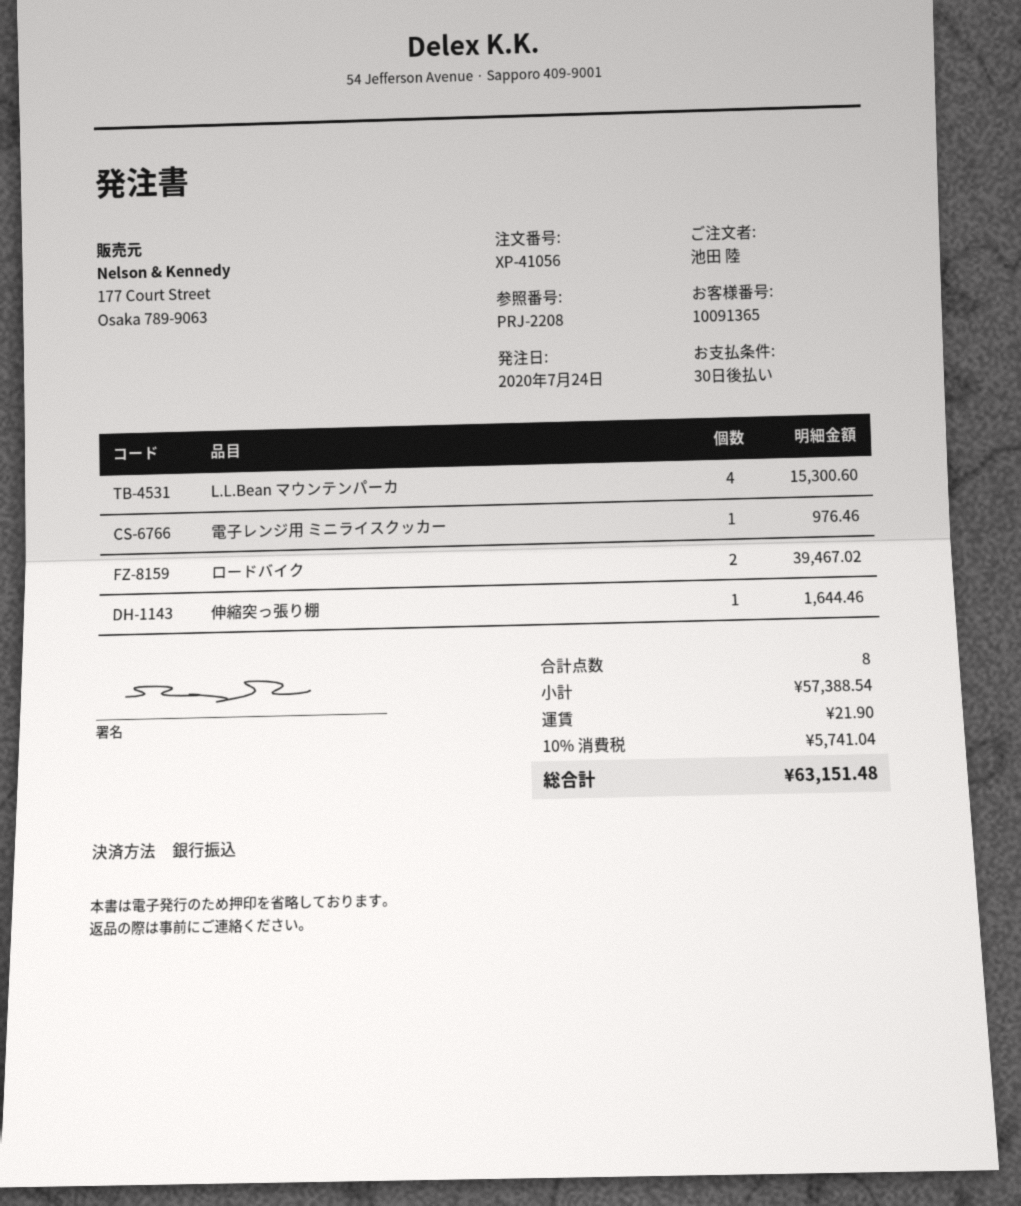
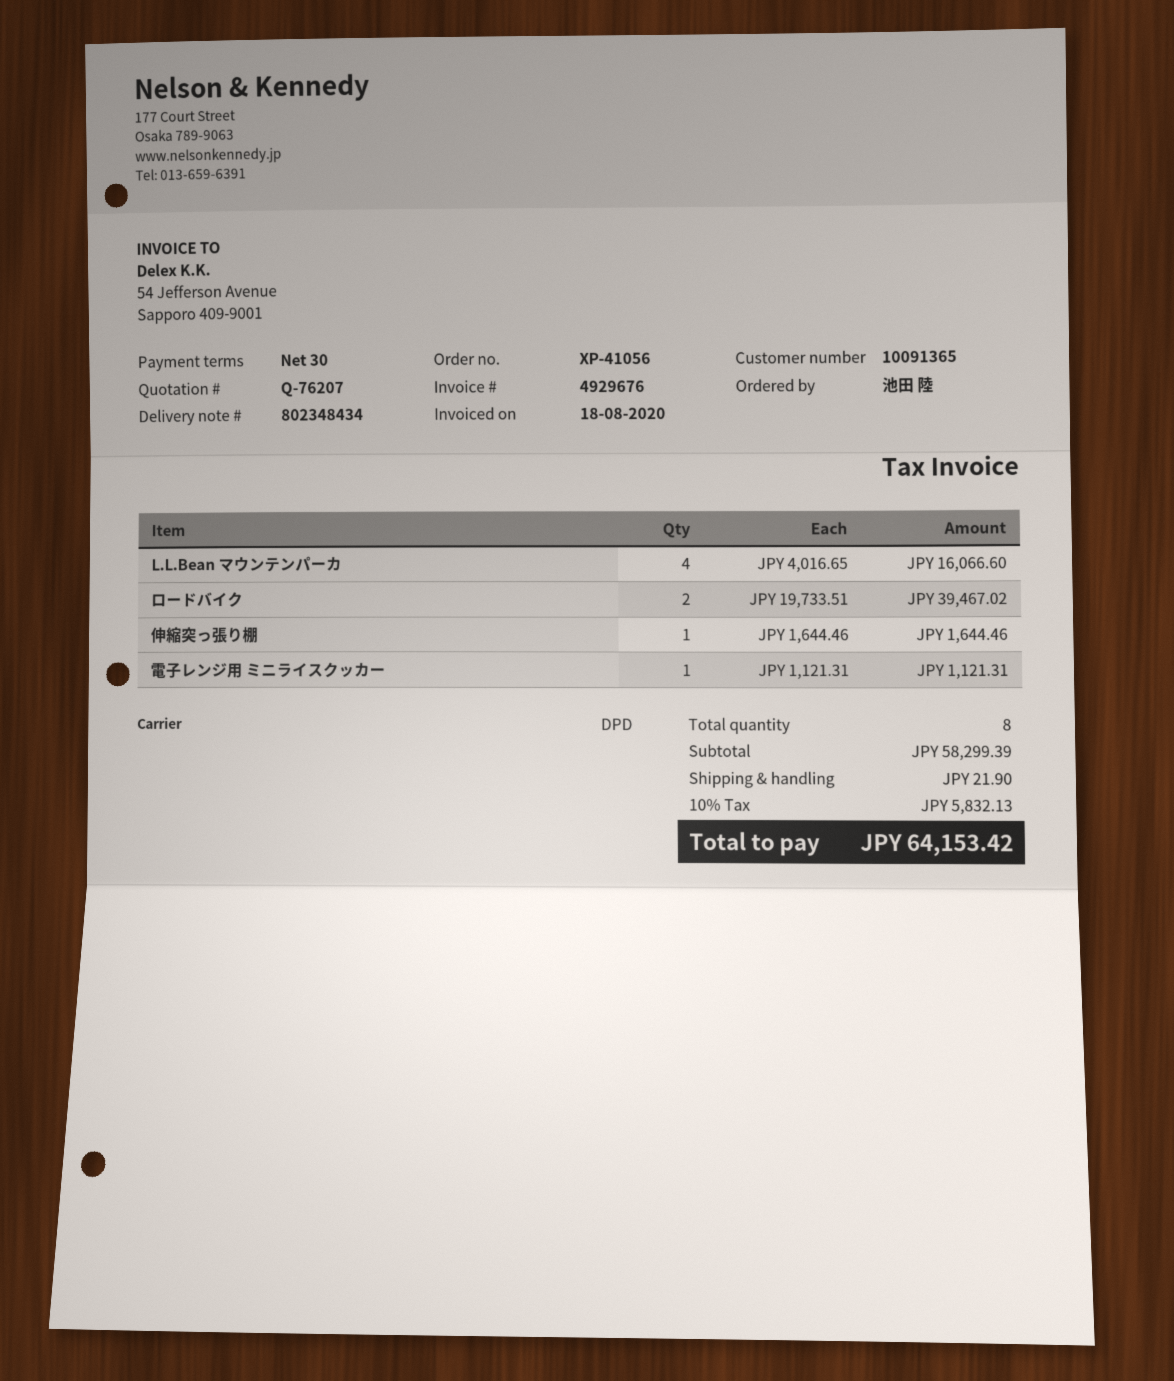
L.L.Bean マウンテンパーカ: 4 for 15300.60 -> 4 for 16066.60
電子レンジ用 ミニライスクッカー: 1 for 976.46 -> 1 for 1121.31
subtotal: 57388.54 -> 58299.39
tax: 10% = 5741.04 -> 10% = 5832.13
total: 63151.48 -> 64153.42

